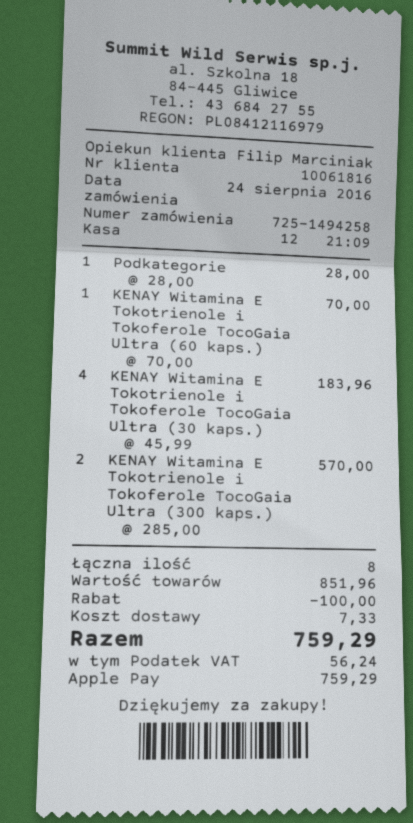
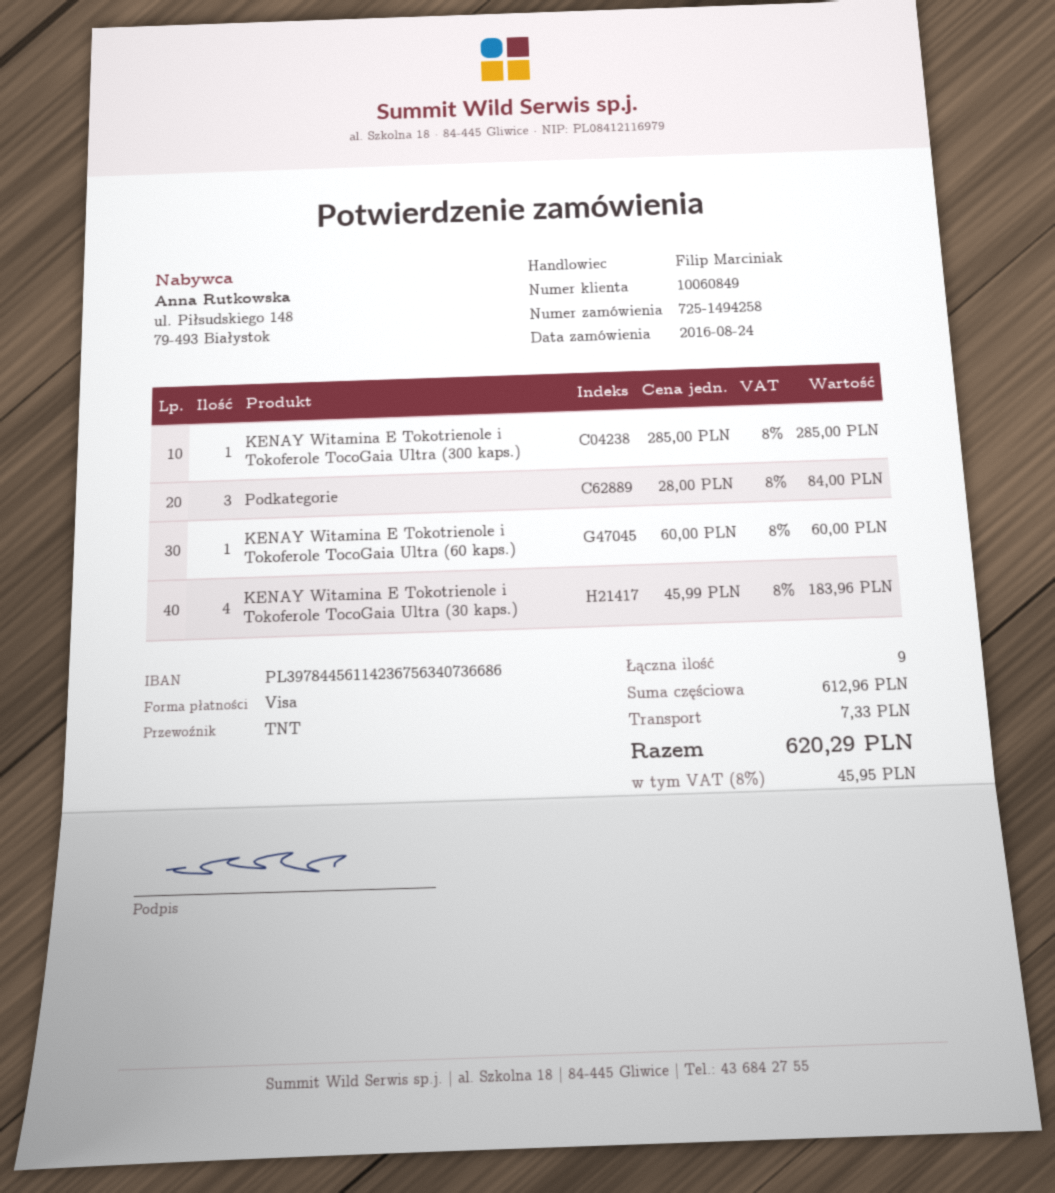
customer number: 10061816 -> 10060849
payment method: Apple Pay -> Visa
Podkategorie: 1 x 28.00 = 28.00 -> 3 x 28.00 = 84.00
KENAY Witamina E Tokotrienole i Tokoferole TocoGaia Ultra (60 kaps.): 1 x 70.00 = 70.00 -> 1 x 60.00 = 60.00
KENAY Witamina E Tokotrienole i Tokoferole TocoGaia Ultra (300 kaps.): 2 x 285.00 = 570.00 -> 1 x 285.00 = 285.00
total quantity: 8 -> 9
subtotal: 851.96 -> 612.96
discount: 100.00 -> none
tax: 56.24 -> 45.95
total: 759.29 -> 620.29

